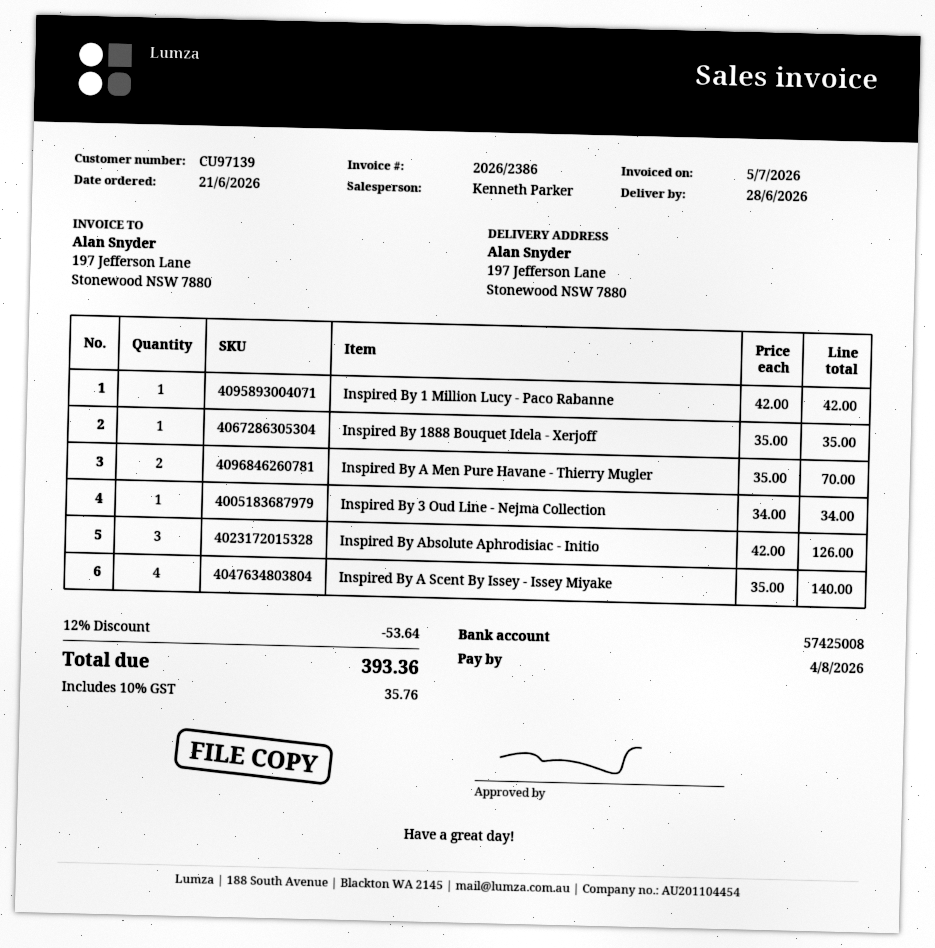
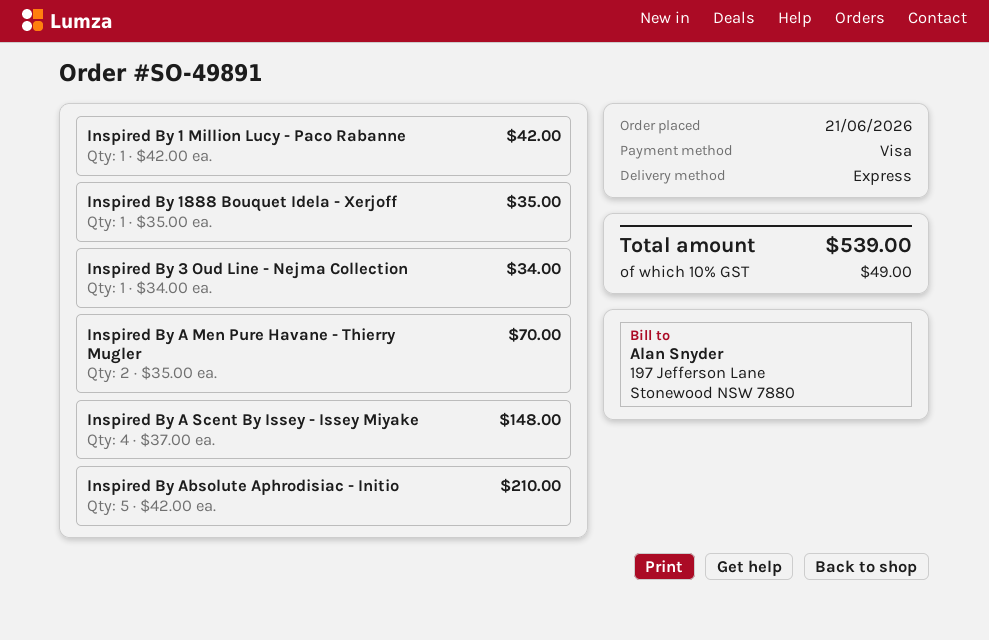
Inspired By Absolute Aphrodisiac - Initio: 3 x 42.00 = 126.00 -> 5 x 42.00 = 210.00
Inspired By A Scent By Issey - Issey Miyake: 4 x 35.00 = 140.00 -> 4 x 37.00 = 148.00
discount: 12% = 53.64 -> none
tax: 10% = 35.76 -> 10% = 49.00
total: 393.36 -> 539.00

